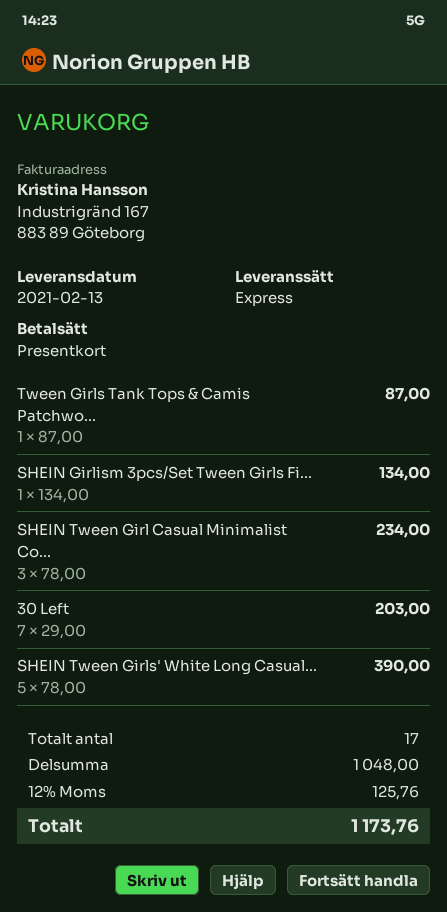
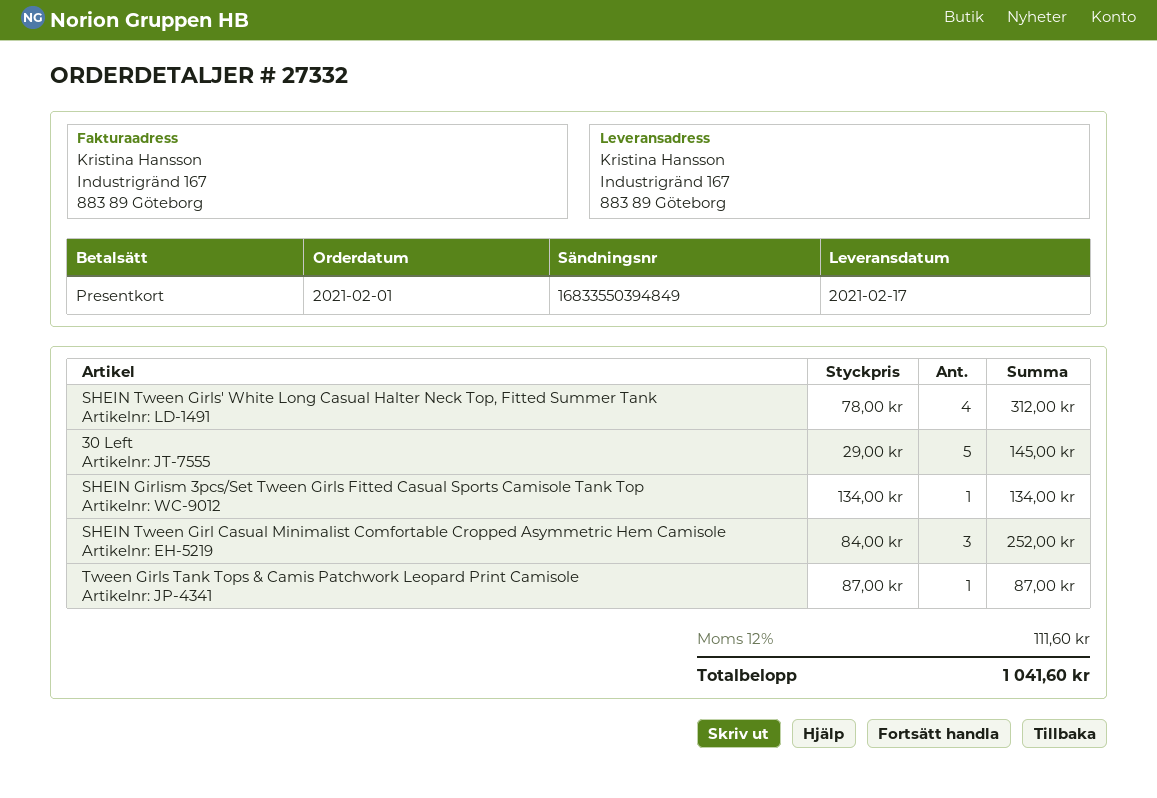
delivery date: 2021-02-13 -> 2021-02-17
SHEIN Tween Girl Casual Minimalist Co...: 3 x 78.00 = 234.00 -> 3 x 84.00 = 252.00
30 Left: 7 x 29.00 = 203.00 -> 5 x 29.00 = 145.00
SHEIN Tween Girls' White Long Casual...: 5 x 78.00 = 390.00 -> 4 x 78.00 = 312.00
tax: 12% = 125.76 -> 12% = 111.60
total: 1173.76 -> 1041.60

